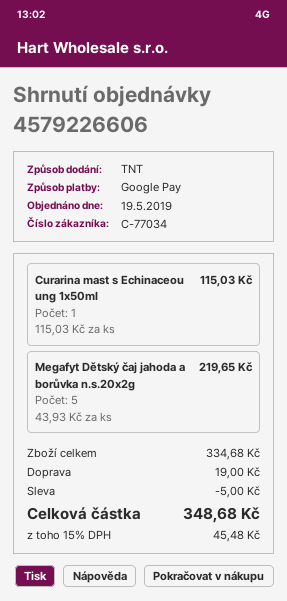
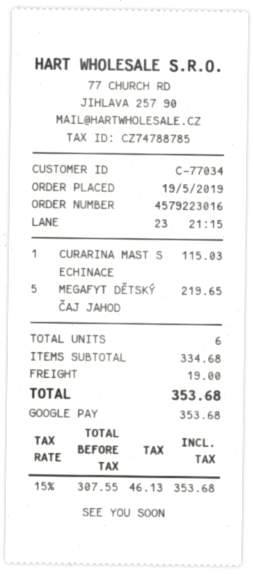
order number: 4579226606 -> 4579223016
discount: 5.00 -> none
tax: 15% = 45.48 -> 15% = 46.13
total: 348.68 -> 353.68

